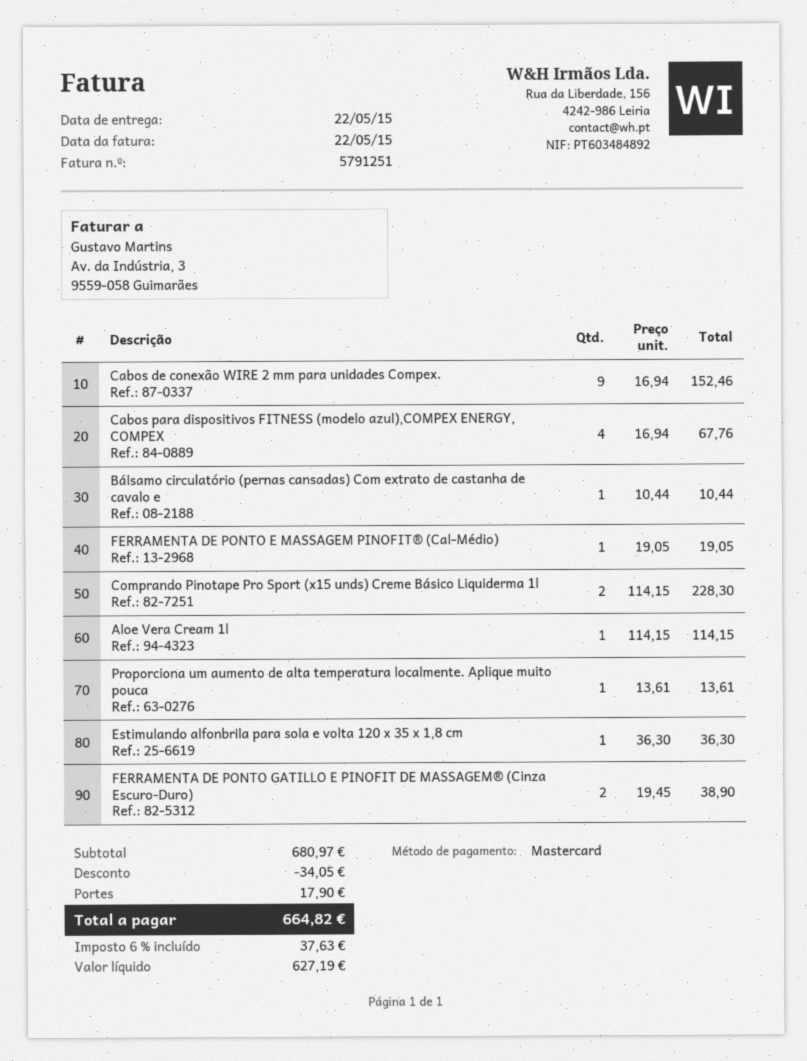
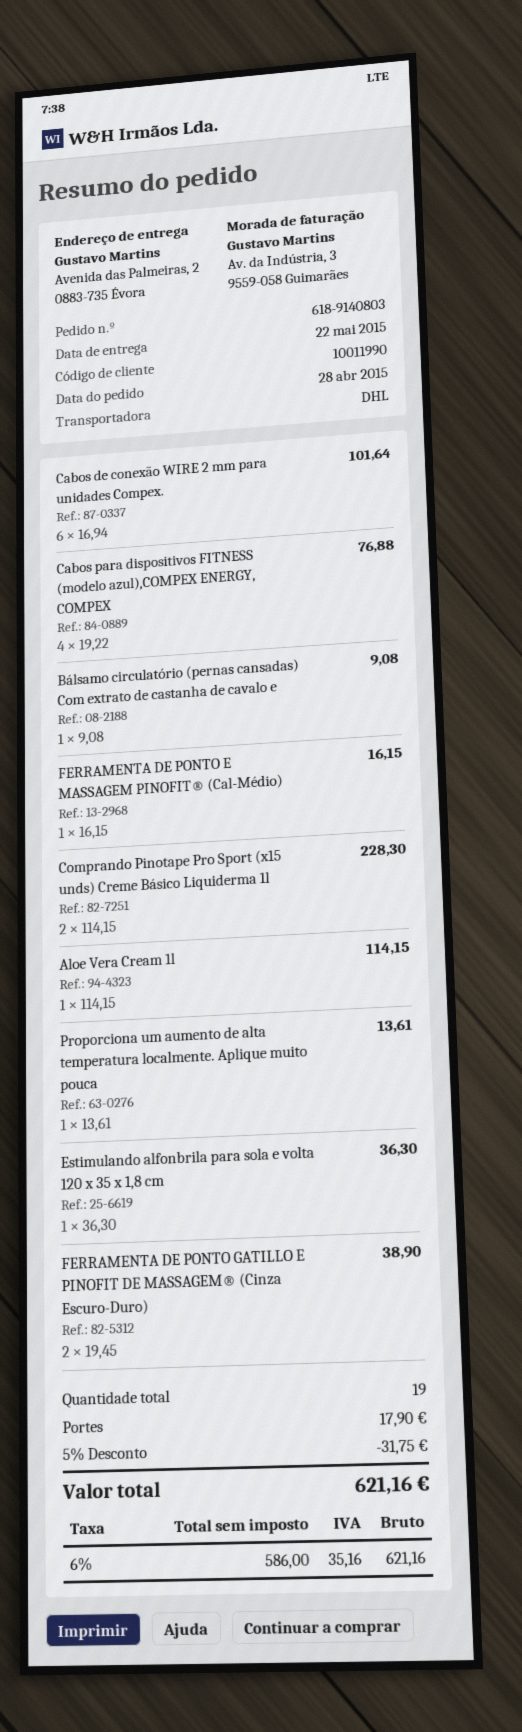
Cabos de conexão WIRE 2 mm para unidades Compex.: 9 x 16.94 = 152.46 -> 6 x 16.94 = 101.64
Cabos para dispositivos FITNESS (modelo azul),COMPEX ENERGY, COMPEX: 4 x 16.94 = 67.76 -> 4 x 19.22 = 76.88
Bálsamo circulatório (pernas cansadas) Com extrato de castanha de cavalo e: 1 x 10.44 = 10.44 -> 1 x 9.08 = 9.08
FERRAMENTA DE PONTO E MASSAGEM PINOFIT® (Cal-Médio): 1 x 19.05 = 19.05 -> 1 x 16.15 = 16.15
discount: 34.05 -> 31.75
net: 627.19 -> 586.00
tax: 6% = 37.63 -> 6% = 35.16
total: 664.82 -> 621.16

